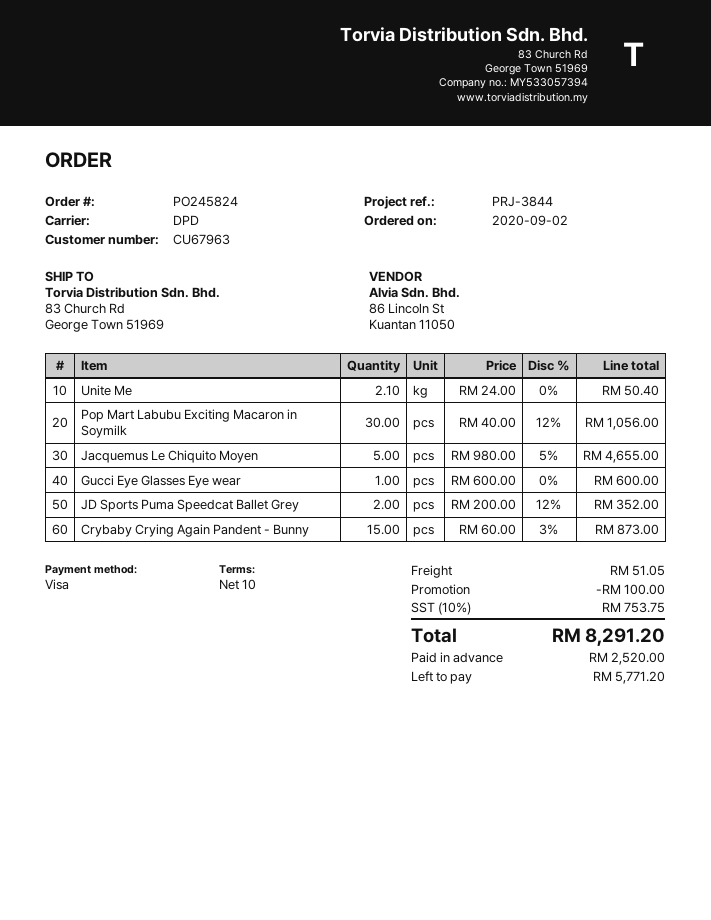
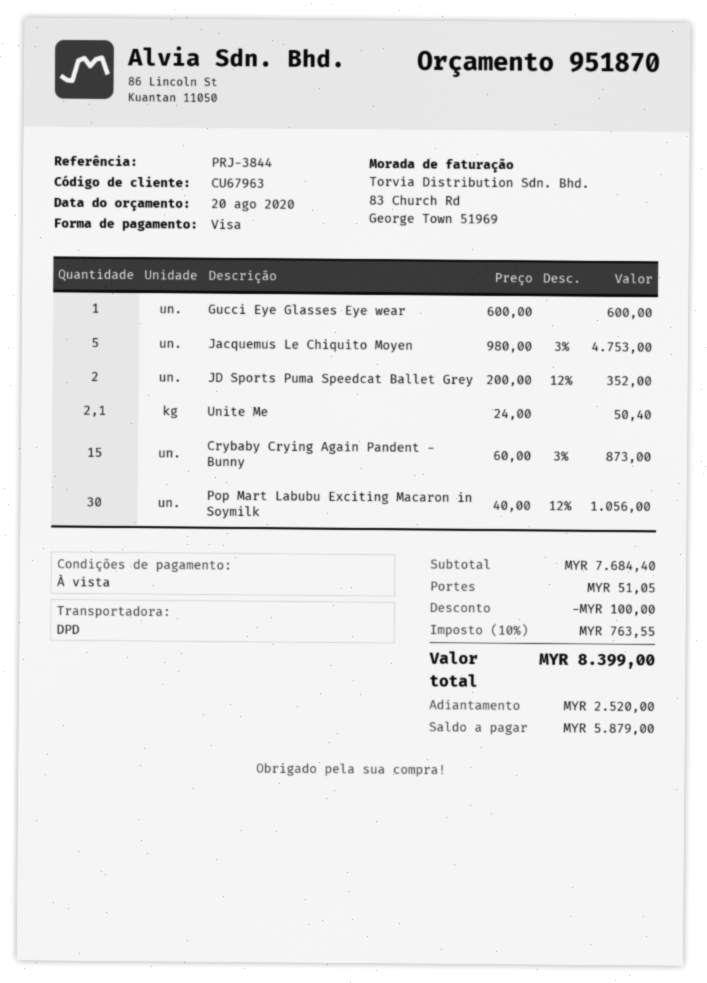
payment terms: 10 days -> on receipt
Jacquemus Le Chiquito Moyen: 5 x 980.00 - 5% = 4655.00 -> 5 x 980.00 - 3% = 4753.00
tax: 10% = 753.75 -> 10% = 763.55
total: 8291.20 -> 8399.00
balance: 5771.20 -> 5879.00

